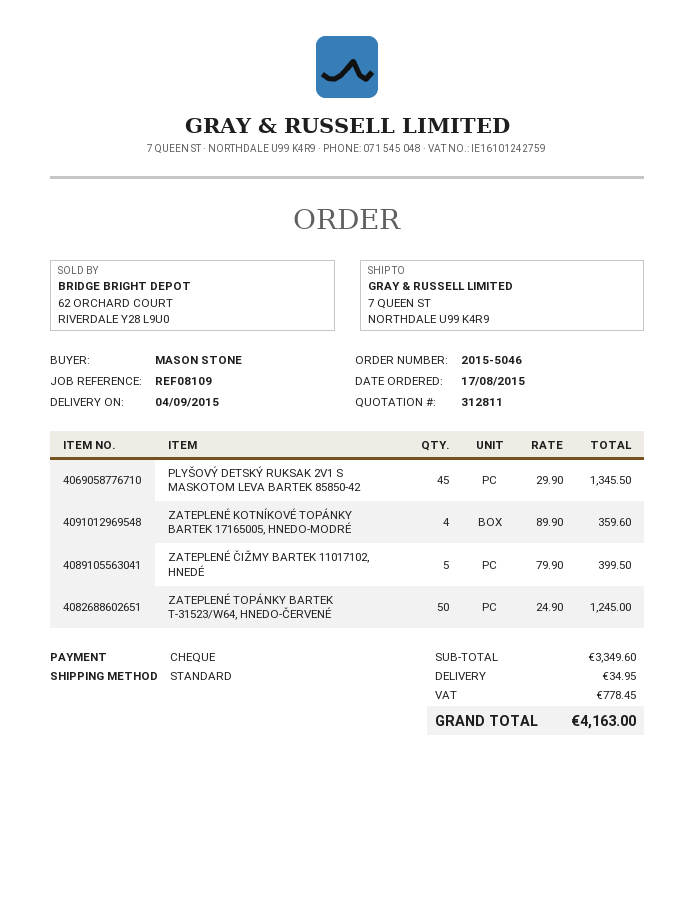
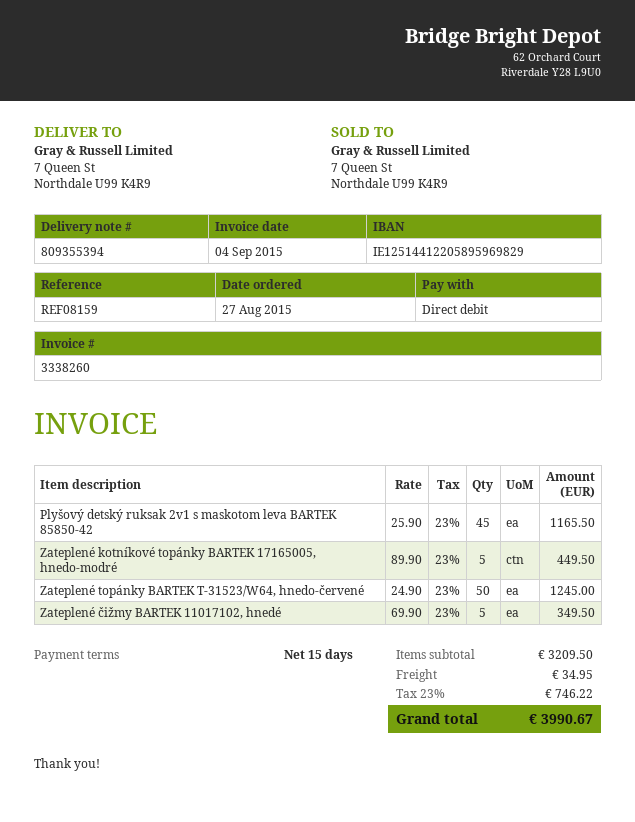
order date: 2015-08-17 -> 2015-08-27
reference: REF08109 -> REF08159
payment method: cheque -> direct debit
PLYŠOVÝ DETSKÝ RUKSAK 2V1 S MASKOTOM LEVA BARTEK 85850-42: 45 x 29.90 = 1345.50 -> 45 x 25.90 = 1165.50
ZATEPLENÉ KOTNÍKOVÉ TOPÁNKY BARTEK 17165005, HNEDO-MODRÉ: 4 x 89.90 = 359.60 -> 5 x 89.90 = 449.50
ZATEPLENÉ ČIŽMY BARTEK 11017102, HNEDÉ: 5 x 79.90 = 399.50 -> 5 x 69.90 = 349.50
subtotal: 3349.60 -> 3209.50
tax: 778.45 -> 746.22
total: 4163.00 -> 3990.67

